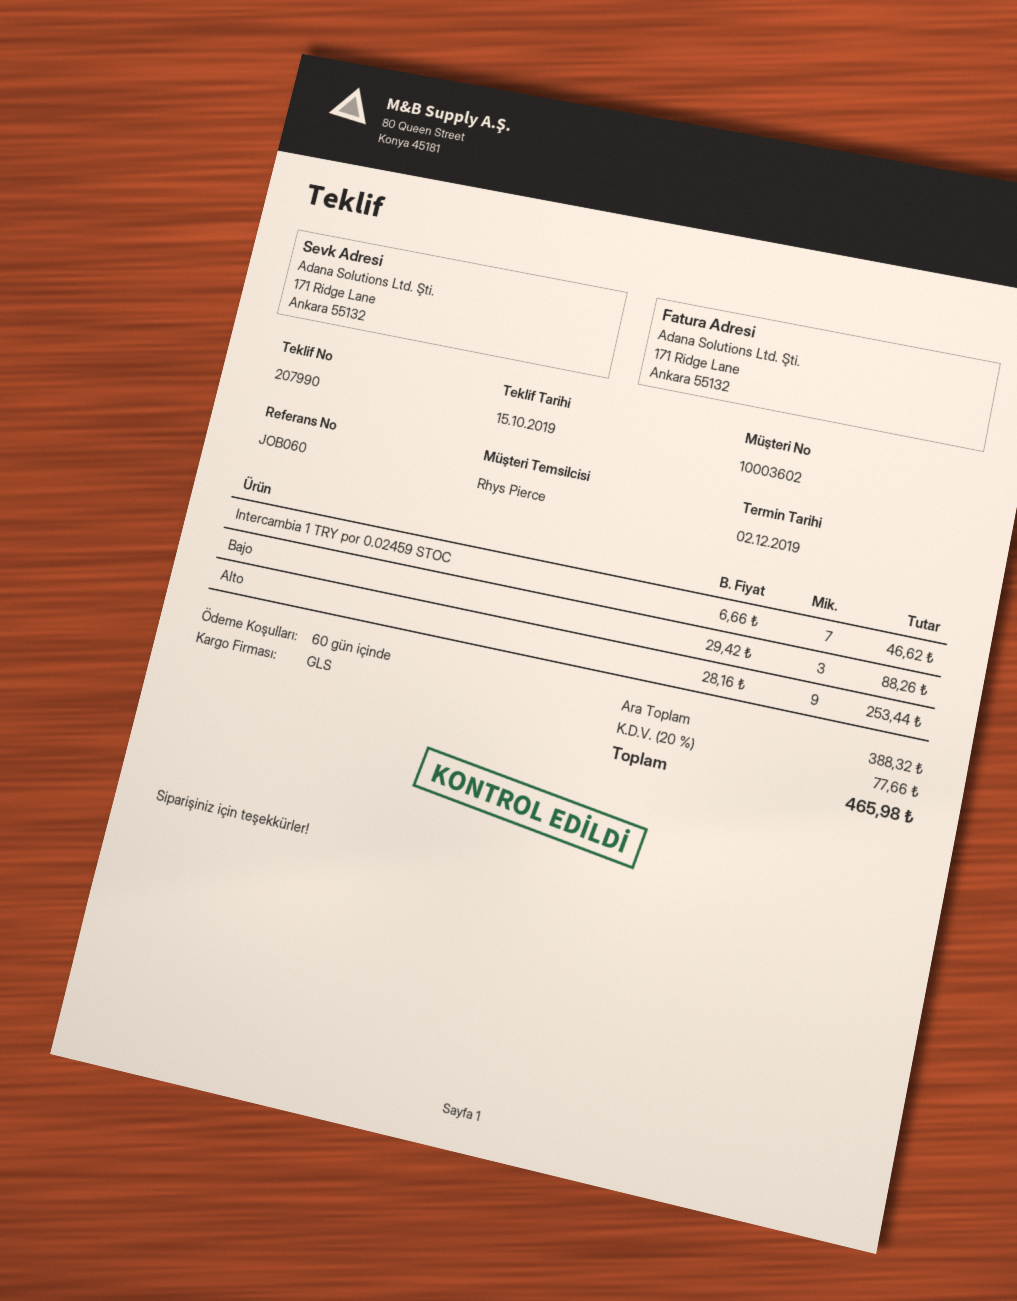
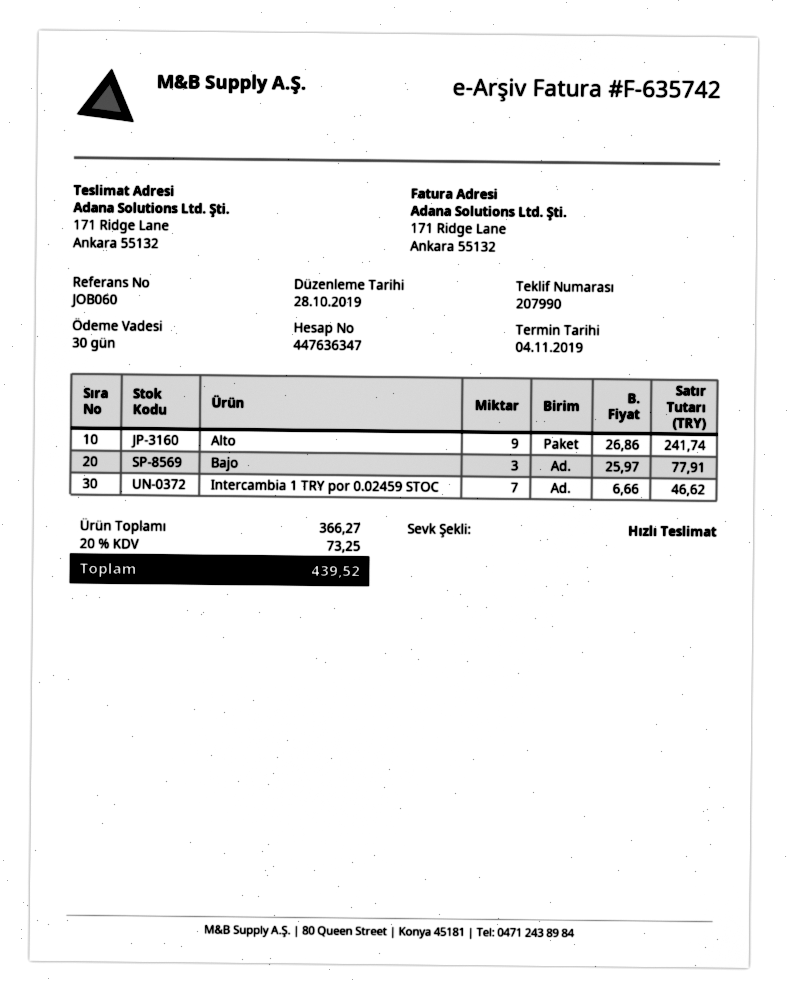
delivery date: 2019-12-02 -> 2019-11-04
payment terms: 60 days -> 30 days
shipping method: GLS -> express
Bajo: 3 x 29.42 = 88.26 -> 3 x 25.97 = 77.91
Alto: 9 x 28.16 = 253.44 -> 9 x 26.86 = 241.74
subtotal: 388.32 -> 366.27
tax: 20% = 77.66 -> 20% = 73.25
total: 465.98 -> 439.52

